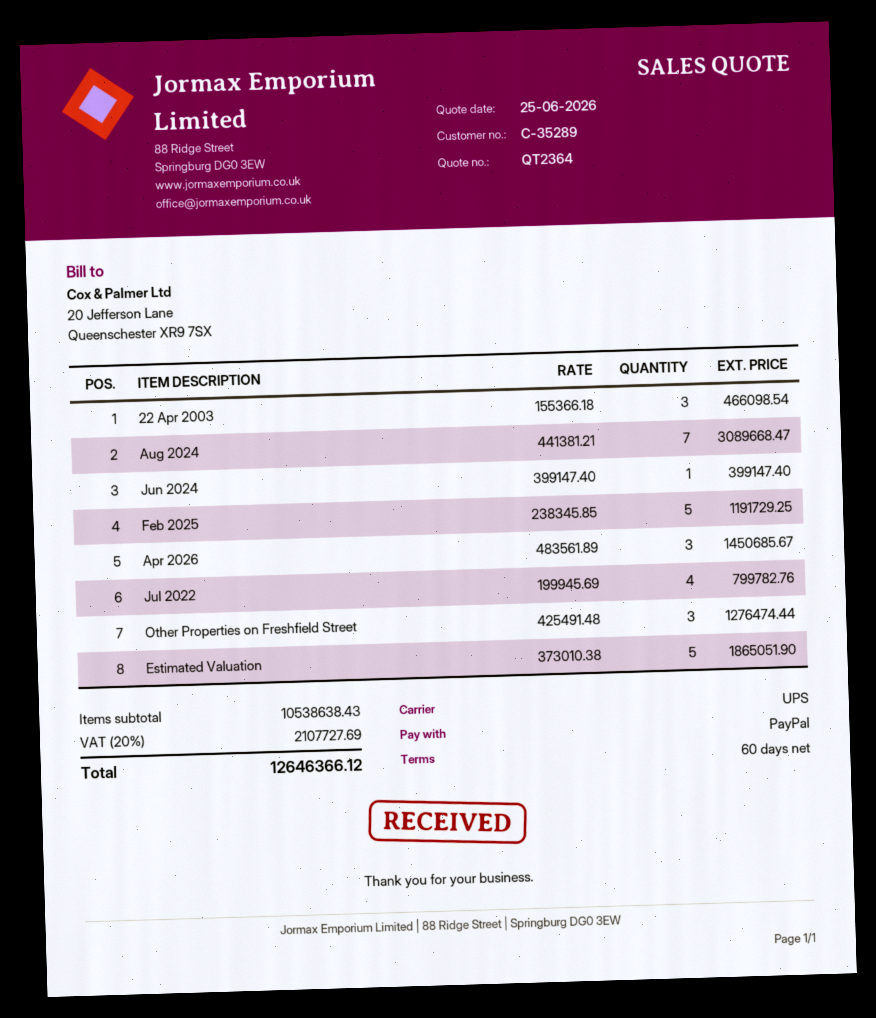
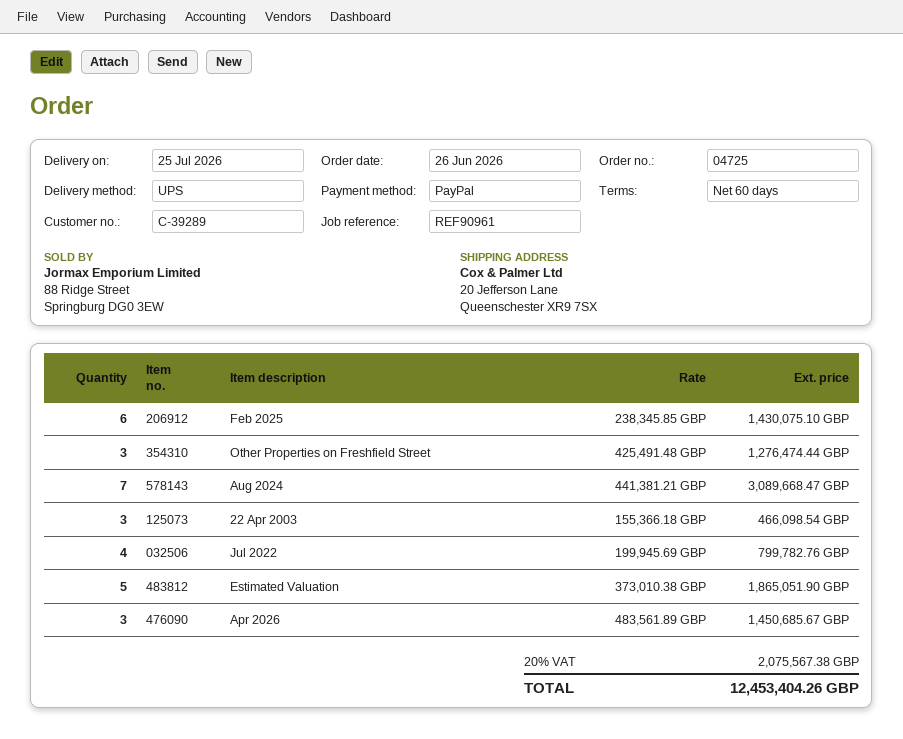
customer number: C-35289 -> C-39289
Jun 2024: 1 x 399147.40 = 399147.40 -> none
Feb 2025: 5 x 238345.85 = 1191729.25 -> 6 x 238345.85 = 1430075.10
tax: 20% = 2107727.69 -> 20% = 2075567.38
total: 12646366.12 -> 12453404.26

